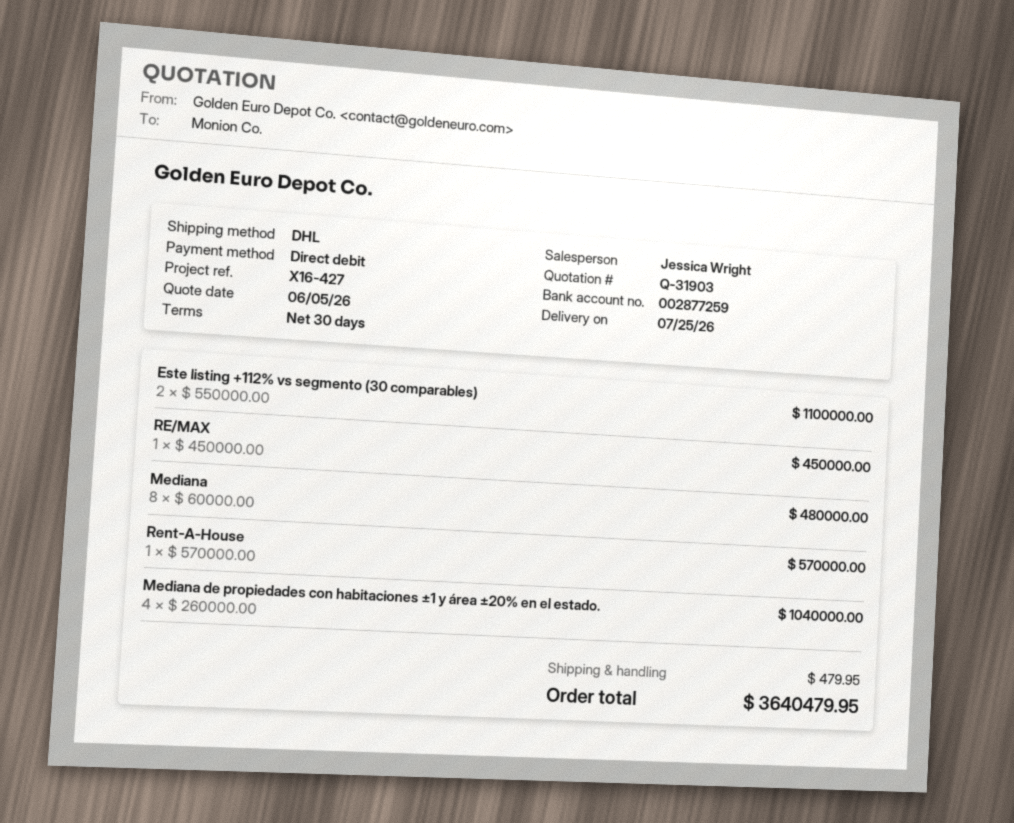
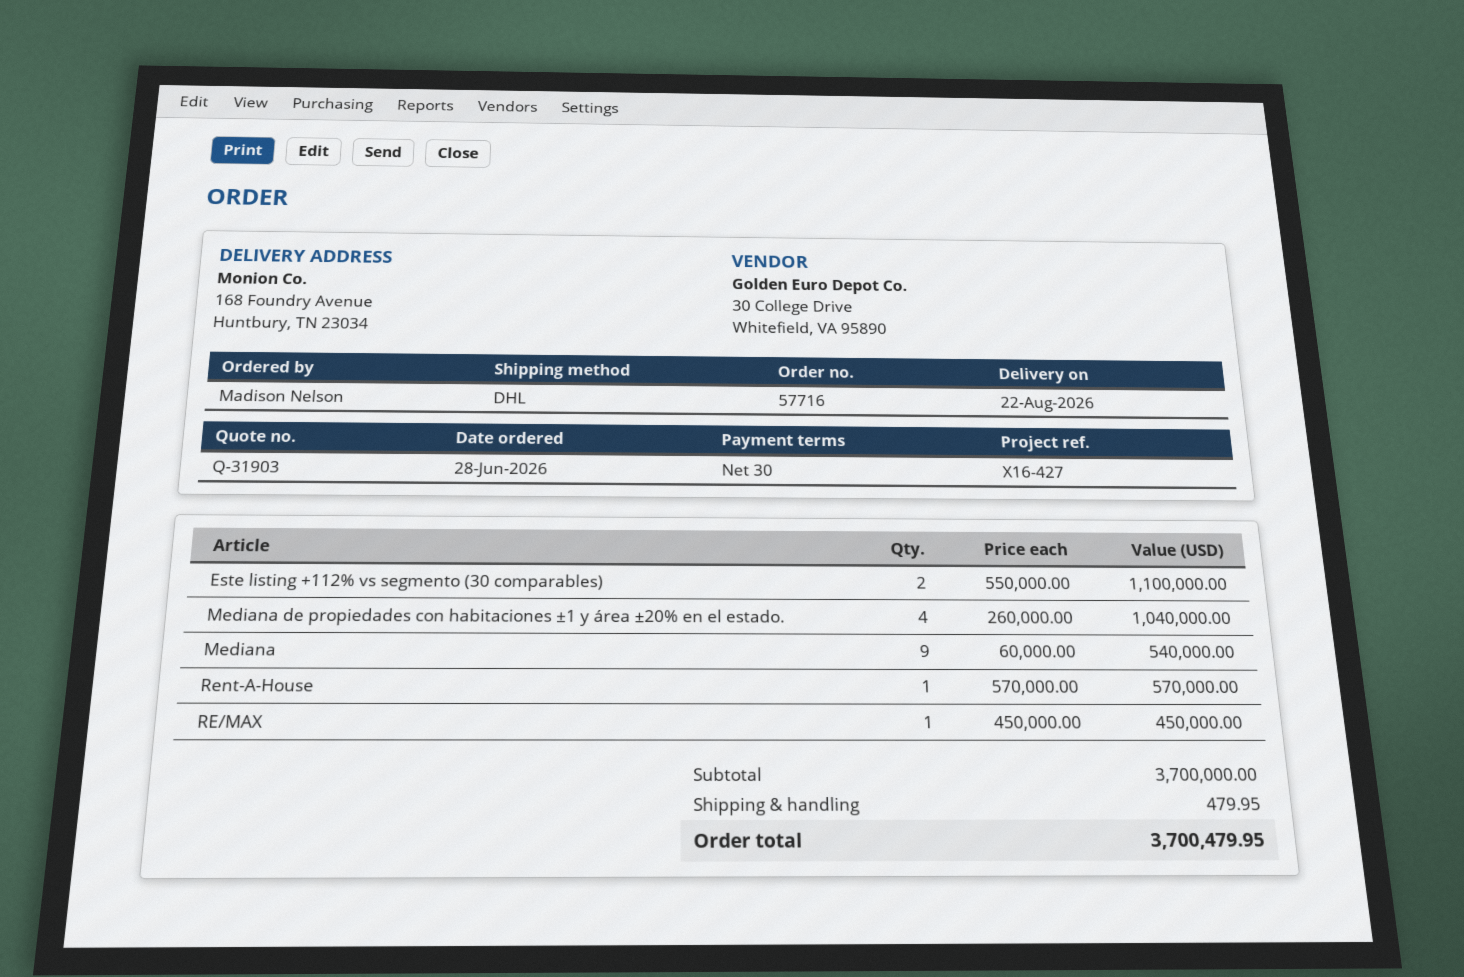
delivery date: 2026-07-25 -> 2026-08-22
Mediana: 8 x 60000.00 = 480000.00 -> 9 x 60000.00 = 540000.00
total: 3640479.95 -> 3700479.95

